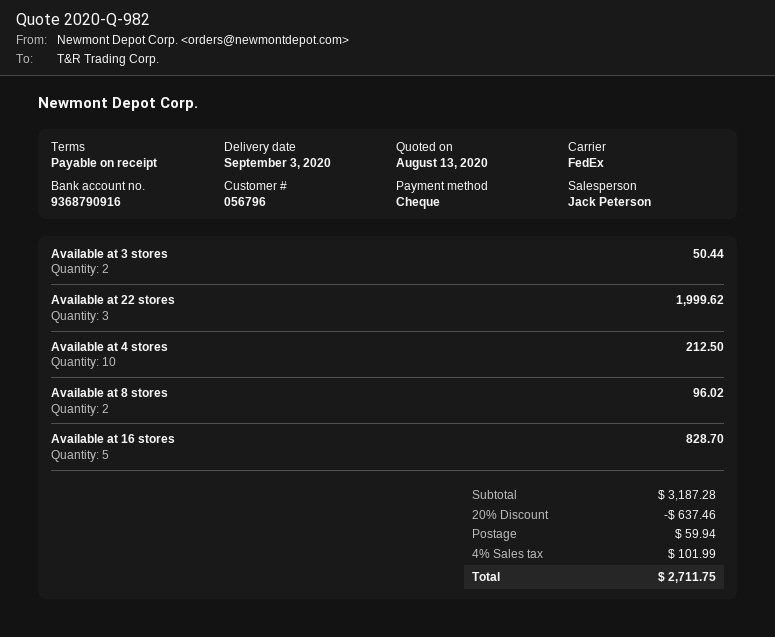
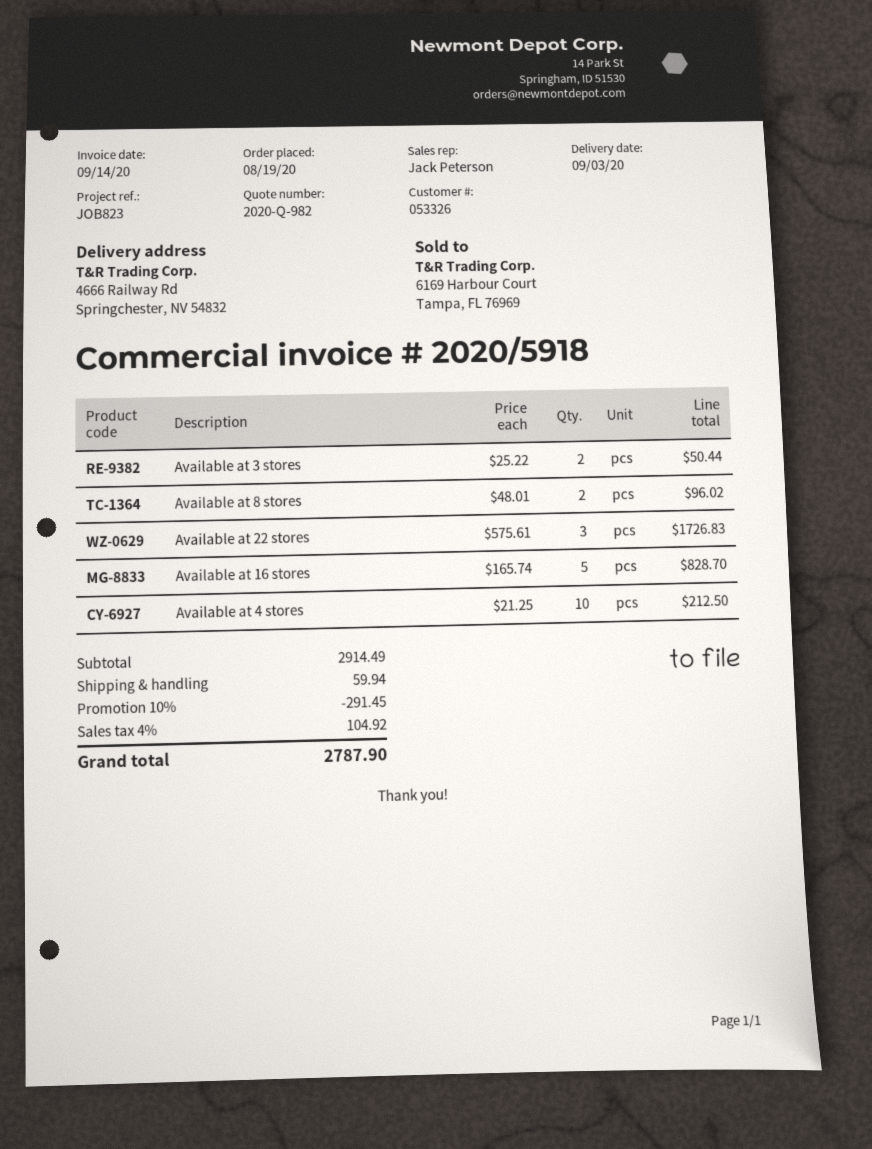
customer number: 056796 -> 053326
Available at 22 stores: 3 for 1999.62 -> 3 for 1726.83
subtotal: 3187.28 -> 2914.49
discount: 20% = 637.46 -> 10% = 291.45
tax: 4% = 101.99 -> 4% = 104.92
total: 2711.75 -> 2787.90

